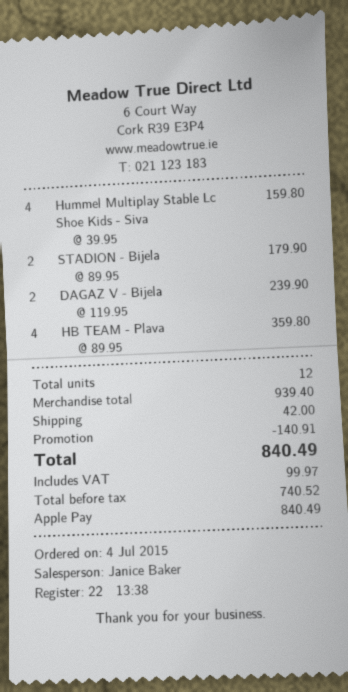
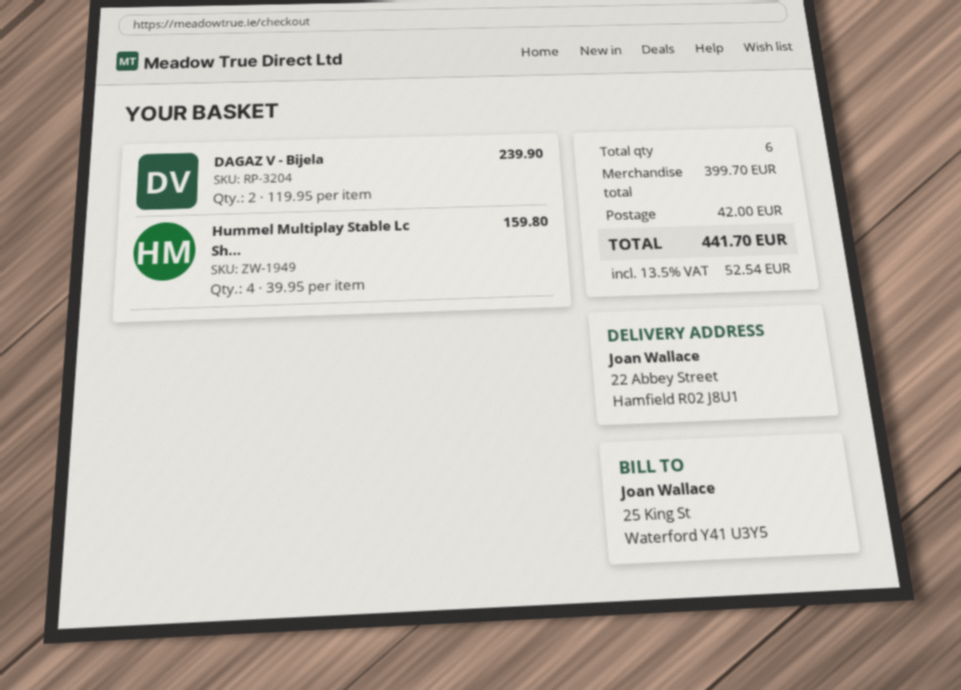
STADION - Bijela: 2 x 89.95 = 179.90 -> none
HB TEAM - Plava: 4 x 89.95 = 359.80 -> none
total quantity: 12 -> 6
subtotal: 939.40 -> 399.70
discount: 140.91 -> none
tax: 99.97 -> 52.54
total: 840.49 -> 441.70

